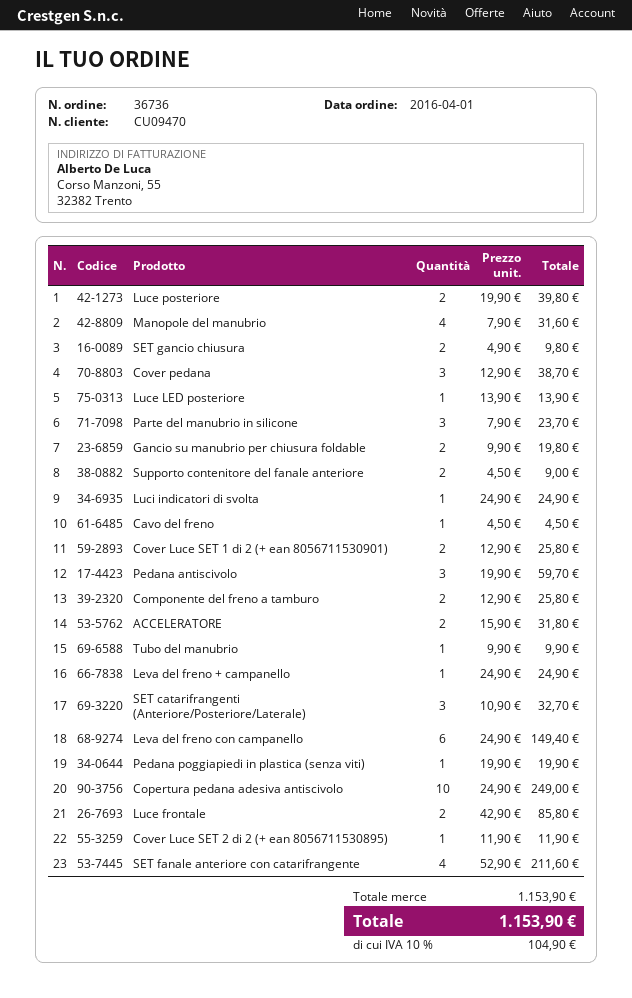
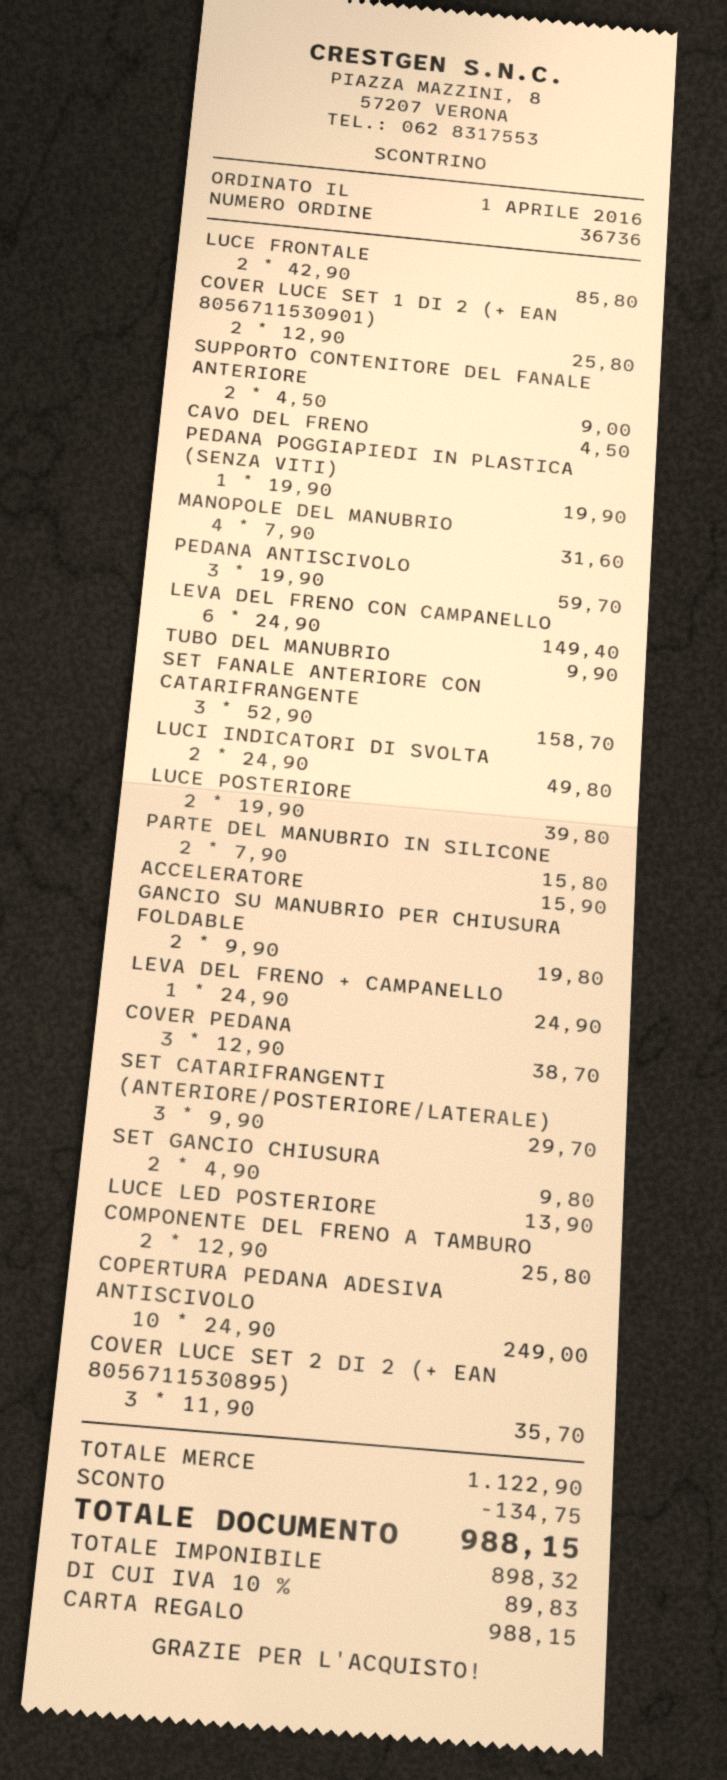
Parte del manubrio in silicone: 3 x 7.90 = 23.70 -> 2 x 7.90 = 15.80
Luci indicatori di svolta: 1 x 24.90 = 24.90 -> 2 x 24.90 = 49.80
ACCELERATORE: 2 x 15.90 = 31.80 -> 1 x 15.90 = 15.90
SET catarifrangenti (Anteriore/Posteriore/Laterale): 3 x 10.90 = 32.70 -> 3 x 9.90 = 29.70
Cover Luce SET 2 di 2 (+ ean 8056711530895): 1 x 11.90 = 11.90 -> 3 x 11.90 = 35.70
SET fanale anteriore con catarifrangente: 4 x 52.90 = 211.60 -> 3 x 52.90 = 158.70
subtotal: 1153.90 -> 1122.90
discount: none -> 134.75
tax: 10% = 104.90 -> 10% = 89.83
total: 1153.90 -> 988.15

